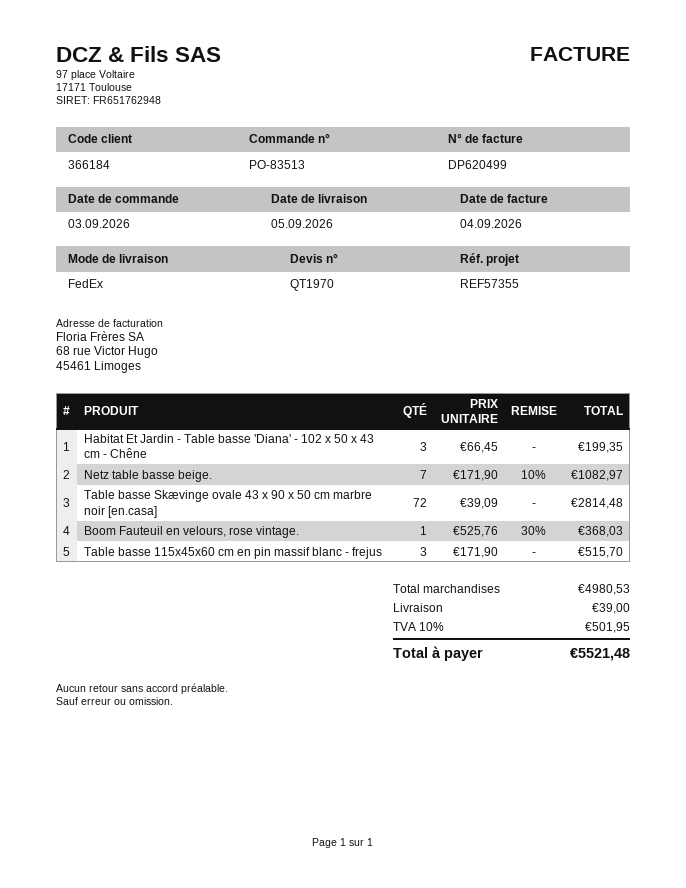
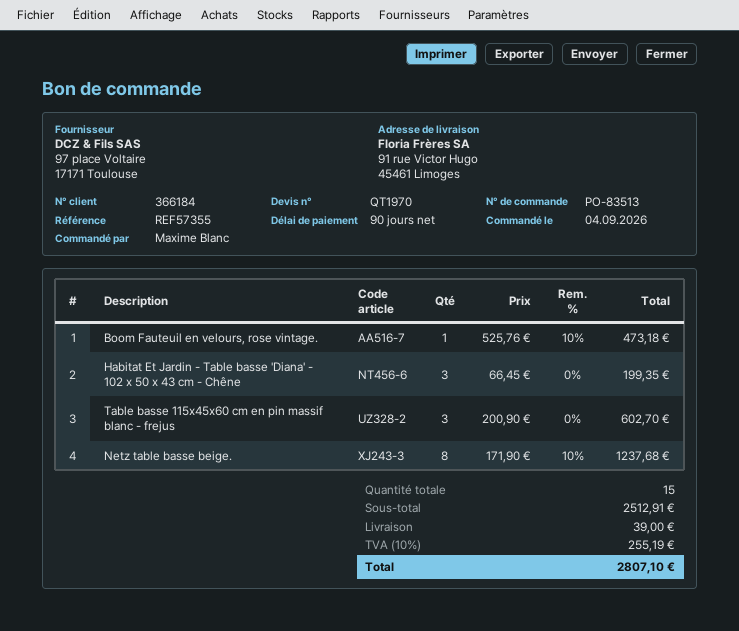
order date: 2026-09-03 -> 2026-09-04
Netz table basse beige.: 7 x 171.90 - 10% = 1082.97 -> 8 x 171.90 - 10% = 1237.68
Table basse Skævinge ovale 43 x 90 x 50 cm marbre noir [en.casa]: 72 x 39.09 = 2814.48 -> none
Boom Fauteuil en velours, rose vintage.: 1 x 525.76 - 30% = 368.03 -> 1 x 525.76 - 10% = 473.18
Table basse 115x45x60 cm en pin massif blanc - frejus: 3 x 171.90 = 515.70 -> 3 x 200.90 = 602.70
subtotal: 4980.53 -> 2512.91
tax: 10% = 501.95 -> 10% = 255.19
total: 5521.48 -> 2807.10

